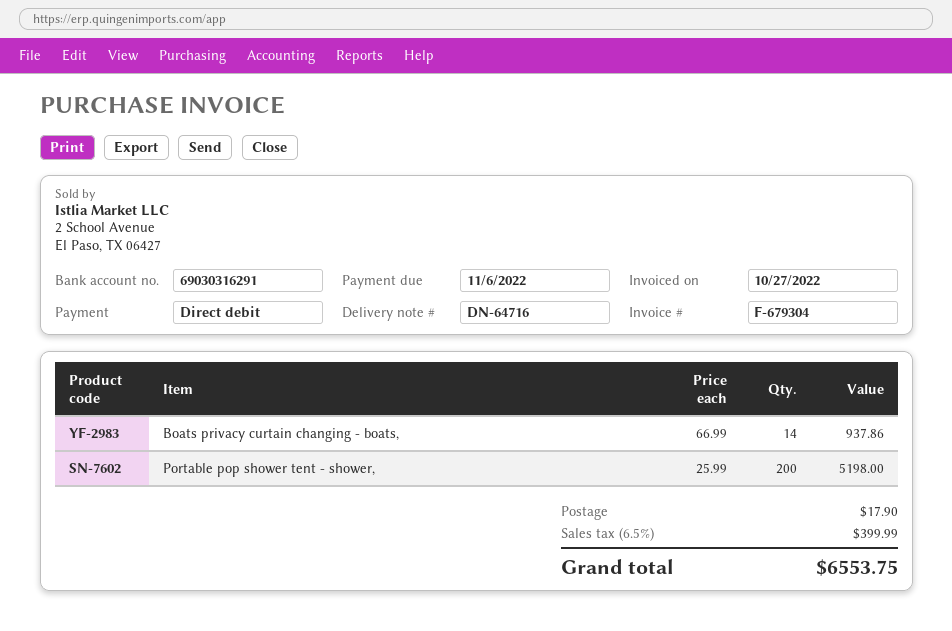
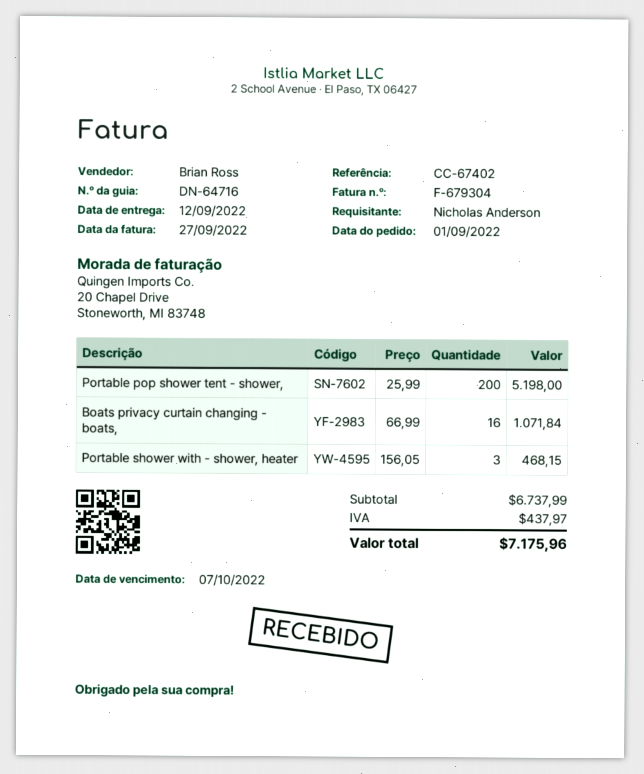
invoice date: 2022-10-27 -> 2022-09-27
due date: 2022-11-06 -> 2022-10-07
Boats privacy curtain changing - boats,: 14 x 66.99 = 937.86 -> 16 x 66.99 = 1071.84
Portable shower with - shower, heater: none -> 3 x 156.05 = 468.15
shipping: 17.90 -> none
tax: 399.99 -> 437.97
total: 6553.75 -> 7175.96

